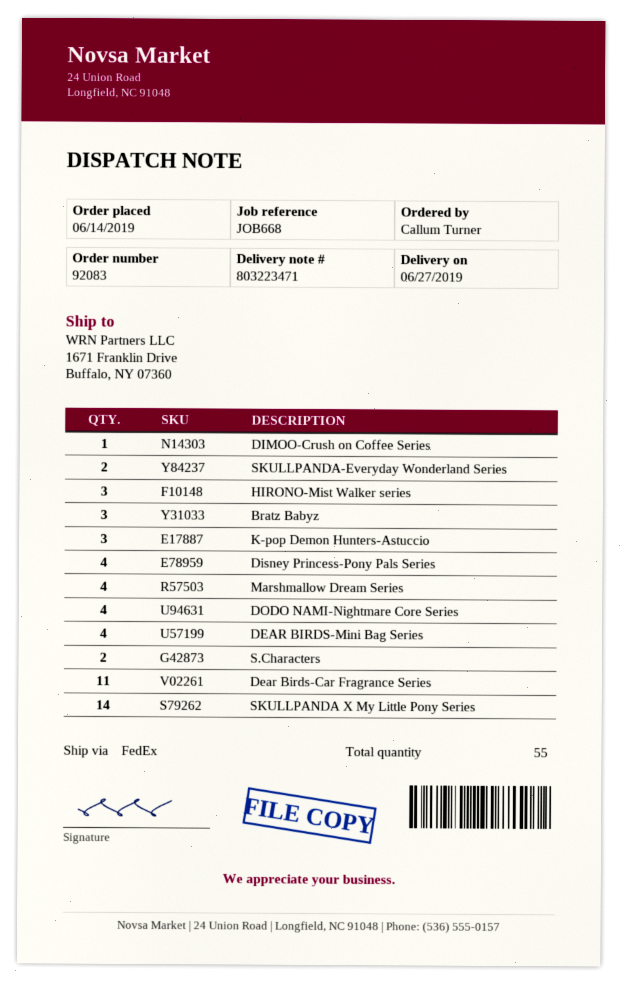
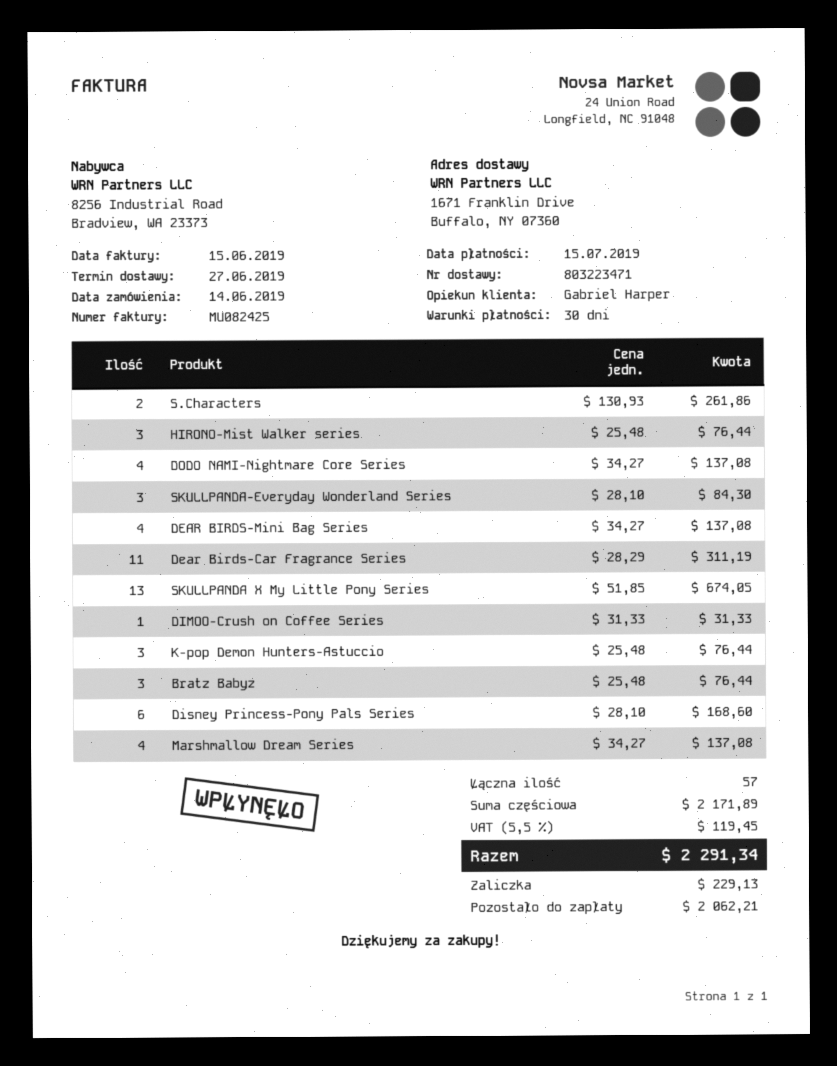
SKULLPANDA-Everyday Wonderland Series: 2 -> 3
Disney Princess-Pony Pals Series: 4 -> 6
SKULLPANDA X My Little Pony Series: 14 -> 13
total quantity: 55 -> 57

